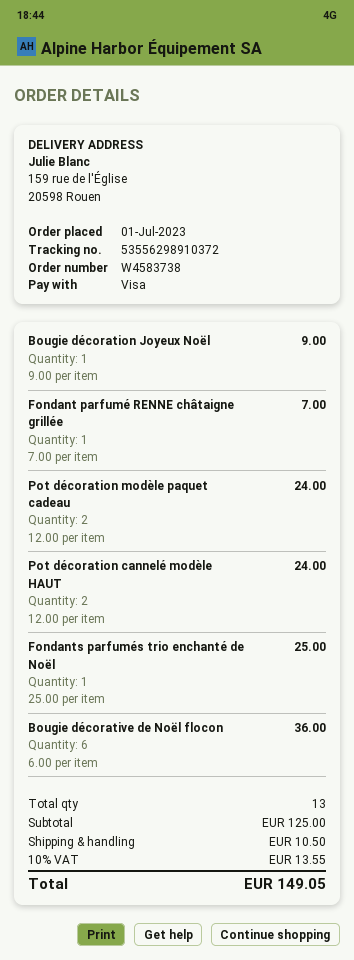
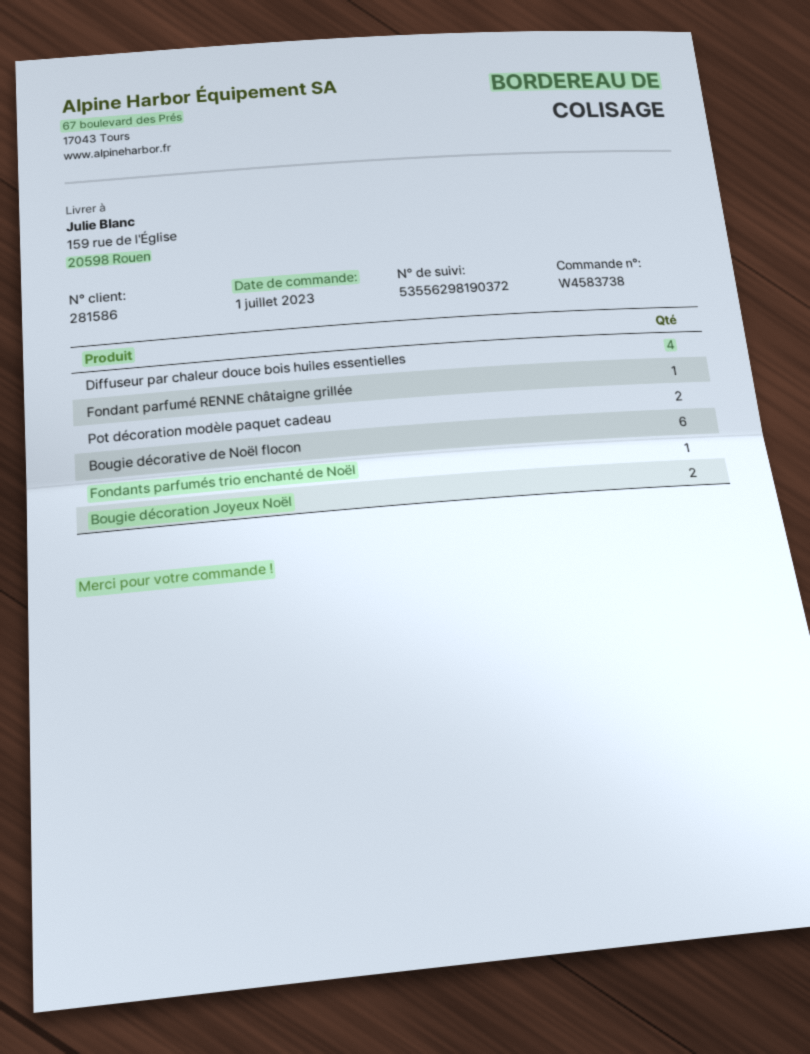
tracking number: 53556298910372 -> 53556298190372
Bougie décoration Joyeux Noël: 1 -> 2
Pot décoration cannelé modèle HAUT: 2 -> none
Diffuseur par chaleur douce bois huiles essentielles: none -> 4

